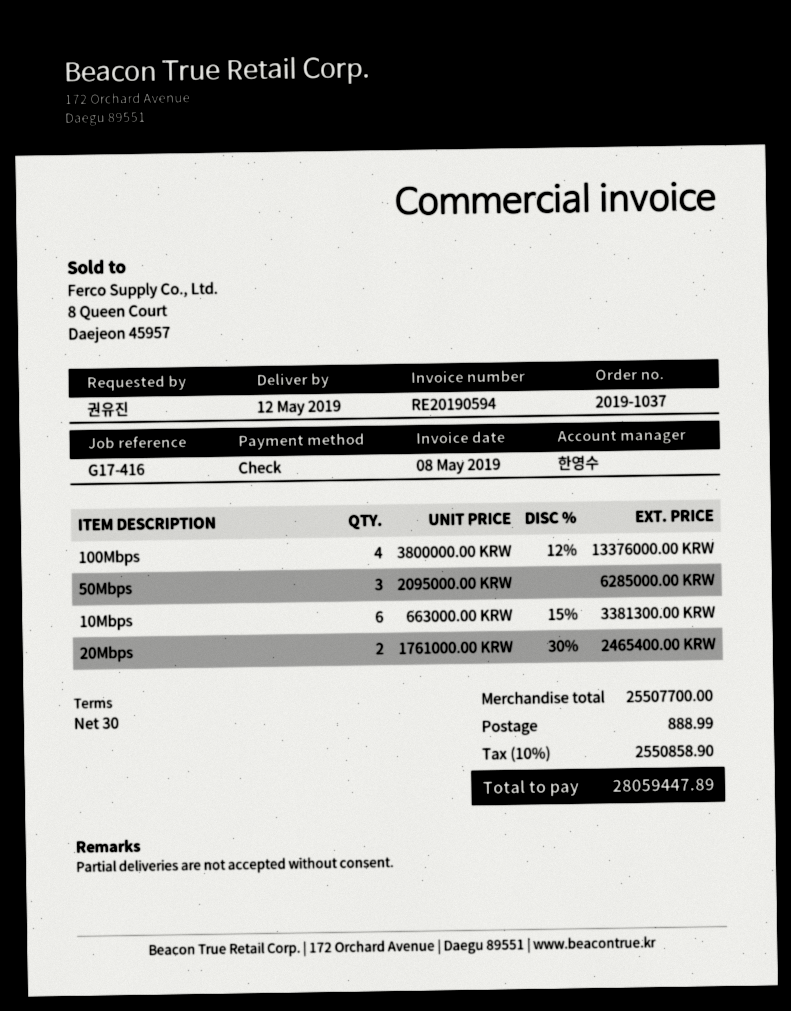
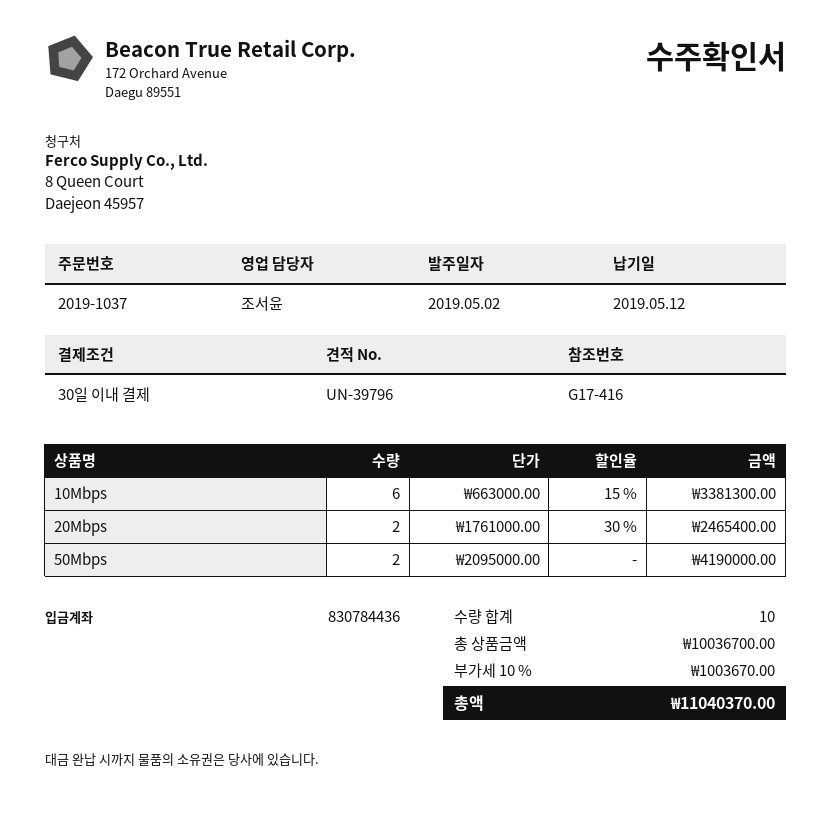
sales rep: 한영수 -> 조서윤
100Mbps: 4 x 3800000.00 - 12% = 13376000.00 -> none
50Mbps: 3 x 2095000.00 = 6285000.00 -> 2 x 2095000.00 = 4190000.00
subtotal: 25507700.00 -> 10036700.00
shipping: 888.99 -> none
tax: 10% = 2550858.90 -> 10% = 1003670.00
total: 28059447.89 -> 11040370.00

